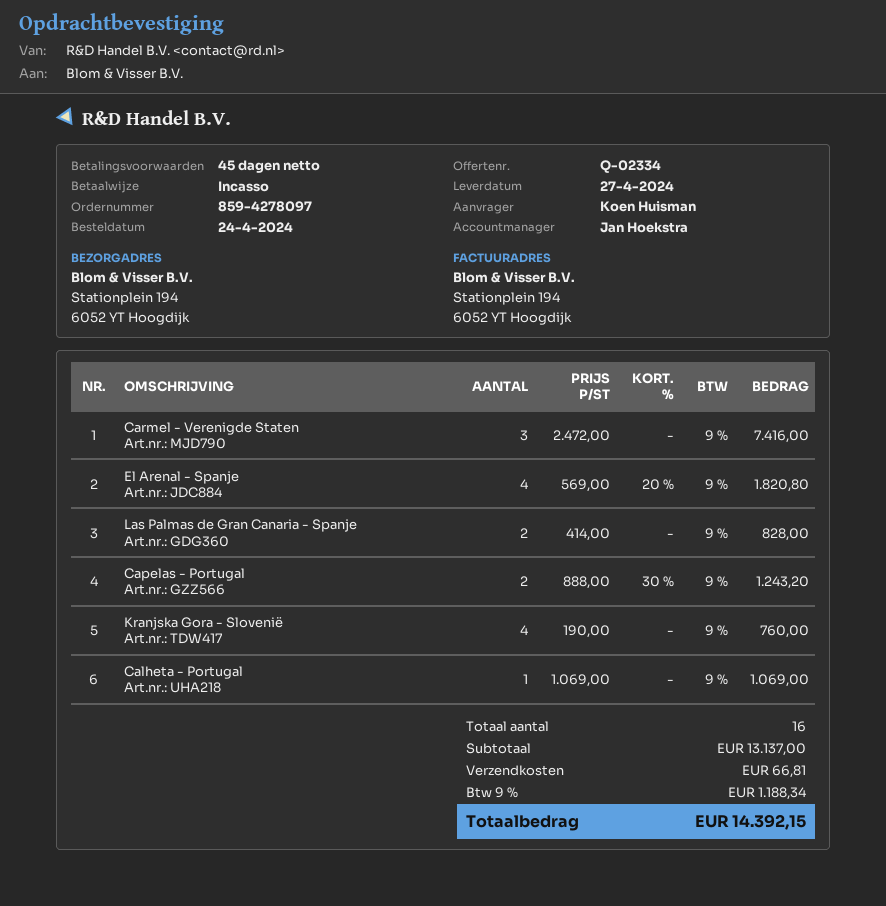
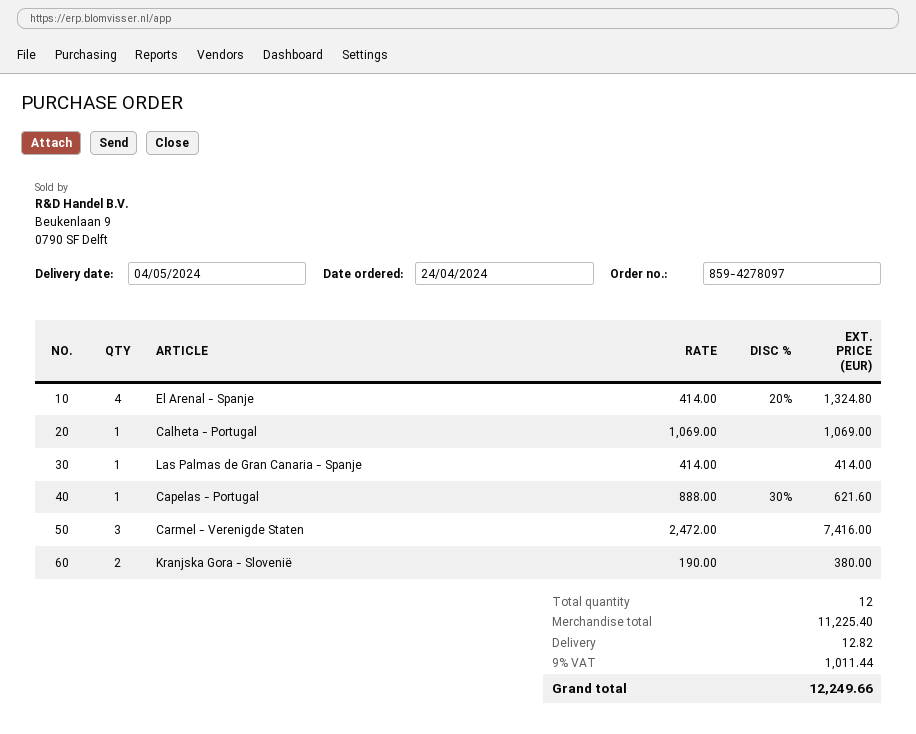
delivery date: 2024-04-27 -> 2024-05-04
El Arenal - Spanje: 4 x 569.00 - 20% = 1820.80 -> 4 x 414.00 - 20% = 1324.80
Las Palmas de Gran Canaria - Spanje: 2 x 414.00 = 828.00 -> 1 x 414.00 = 414.00
Capelas - Portugal: 2 x 888.00 - 30% = 1243.20 -> 1 x 888.00 - 30% = 621.60
Kranjska Gora - Slovenië: 4 x 190.00 = 760.00 -> 2 x 190.00 = 380.00
total quantity: 16 -> 12
subtotal: 13137.00 -> 11225.40
shipping: 66.81 -> 12.82
tax: 9% = 1188.34 -> 9% = 1011.44
total: 14392.15 -> 12249.66

